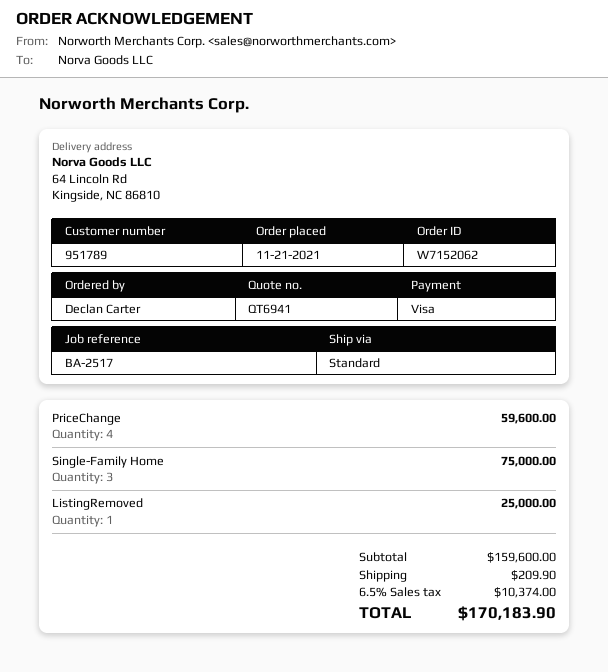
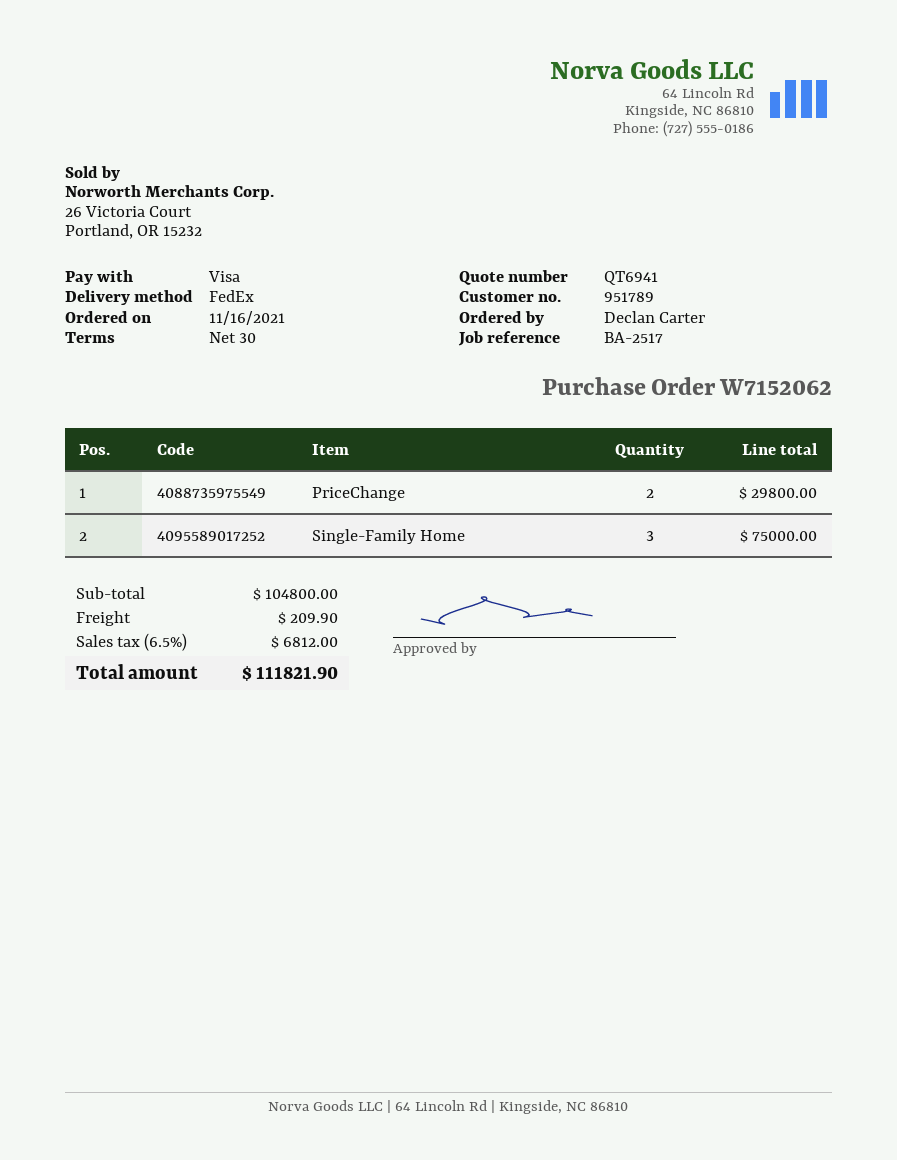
order date: 2021-11-21 -> 2021-11-16
shipping method: standard -> FedEx
PriceChange: 4 for 59600.00 -> 2 for 29800.00
ListingRemoved: 1 for 25000.00 -> none
subtotal: 159600.00 -> 104800.00
tax: 6.5% = 10374.00 -> 6.5% = 6812.00
total: 170183.90 -> 111821.90

